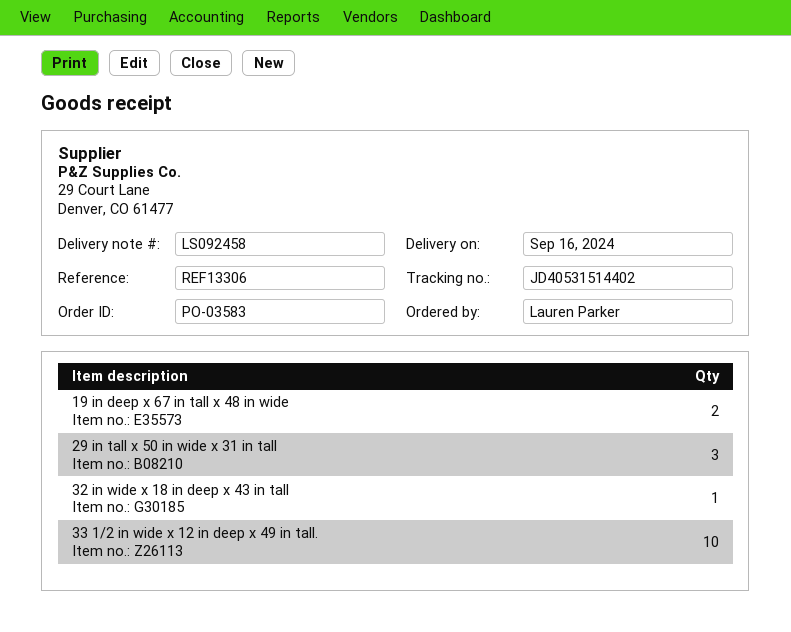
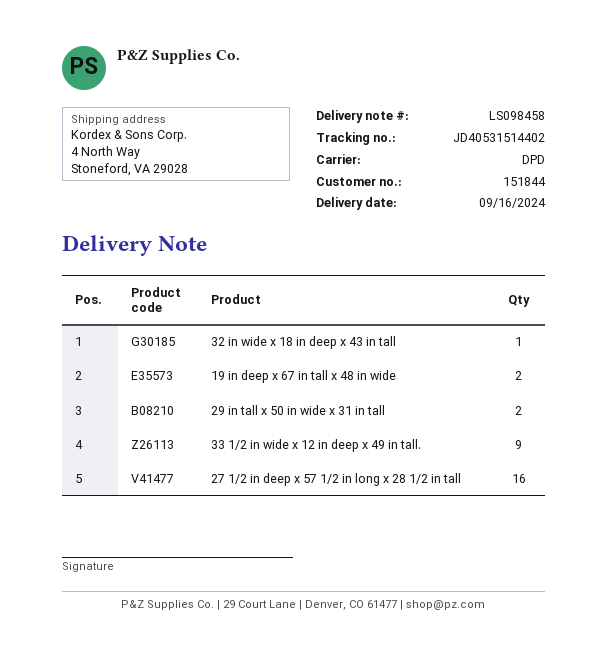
delivery note number: LS092458 -> LS098458
29 in tall x 50 in wide x 31 in tall: 3 -> 2
33 1/2 in wide x 12 in deep x 49 in tall.: 10 -> 9
27 1/2 in deep x 57 1/2 in long x 28 1/2 in tall: none -> 16

